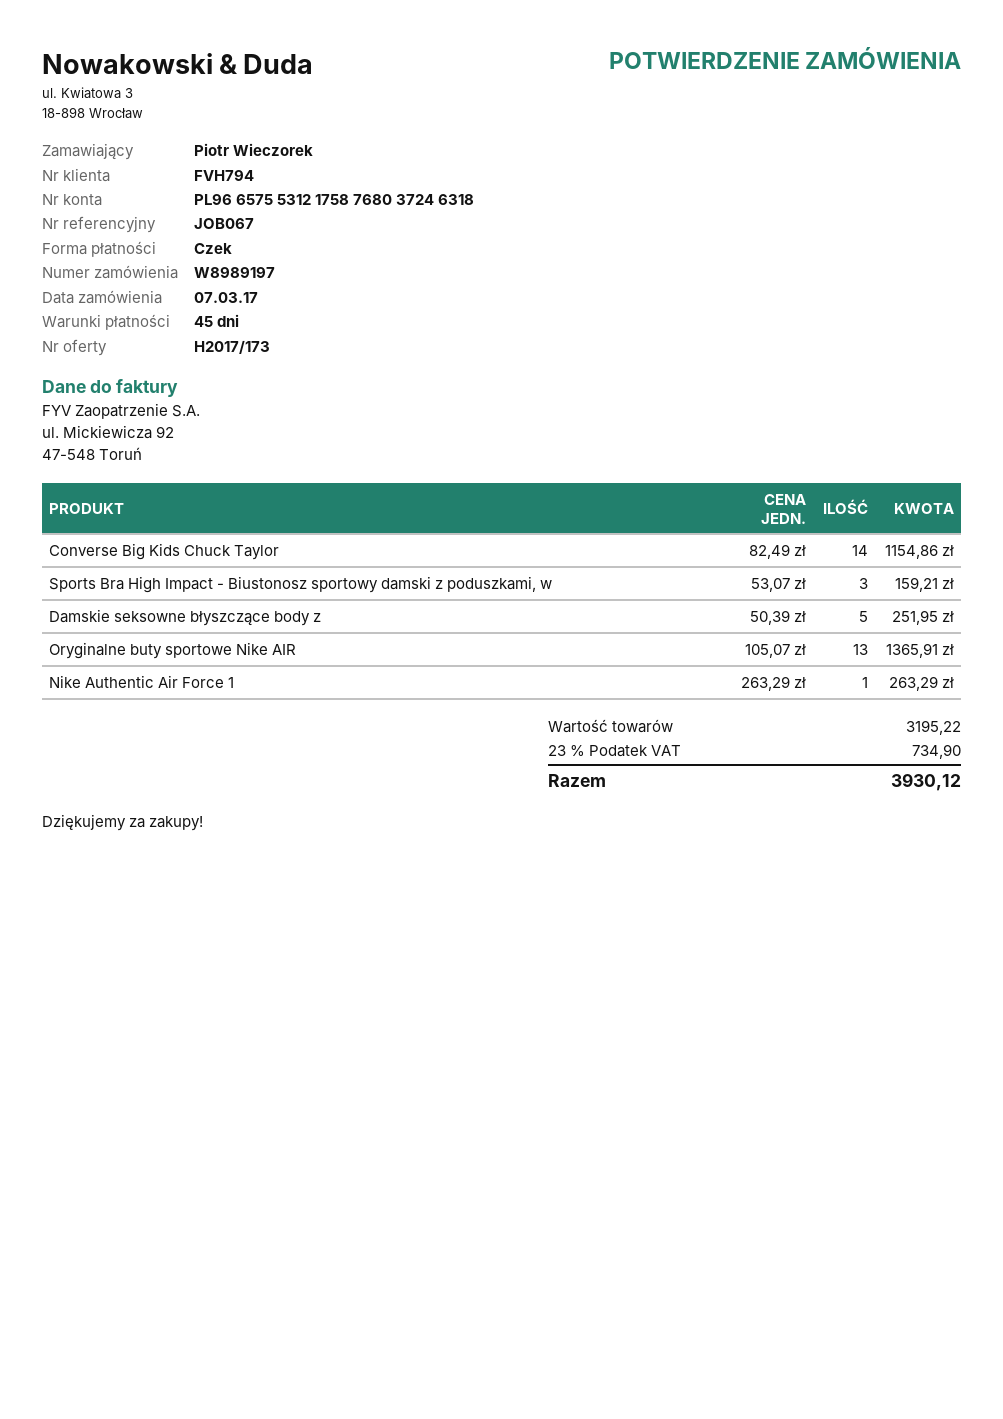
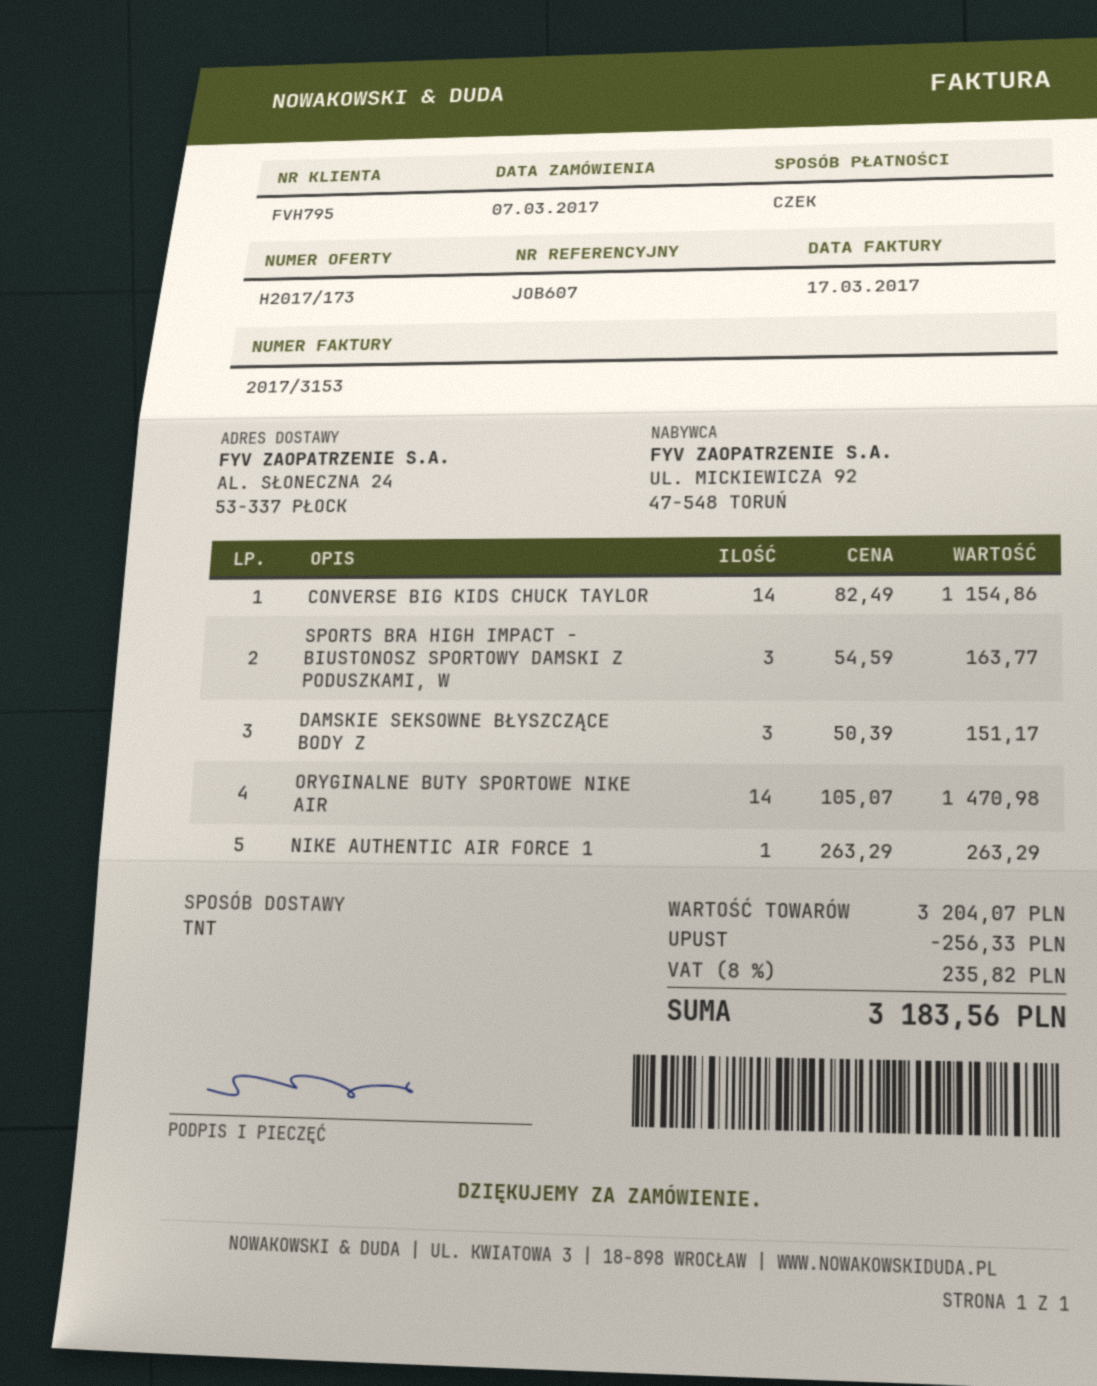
customer number: FVH794 -> FVH795
reference: JOB067 -> JOB607
Sports Bra High Impact - Biustonosz sportowy damski z poduszkami, w: 3 x 53.07 = 159.21 -> 3 x 54.59 = 163.77
Damskie seksowne błyszczące body z: 5 x 50.39 = 251.95 -> 3 x 50.39 = 151.17
Oryginalne buty sportowe Nike AIR: 13 x 105.07 = 1365.91 -> 14 x 105.07 = 1470.98
subtotal: 3195.22 -> 3204.07
discount: none -> 256.33
tax: 23% = 734.90 -> 8% = 235.82
total: 3930.12 -> 3183.56

